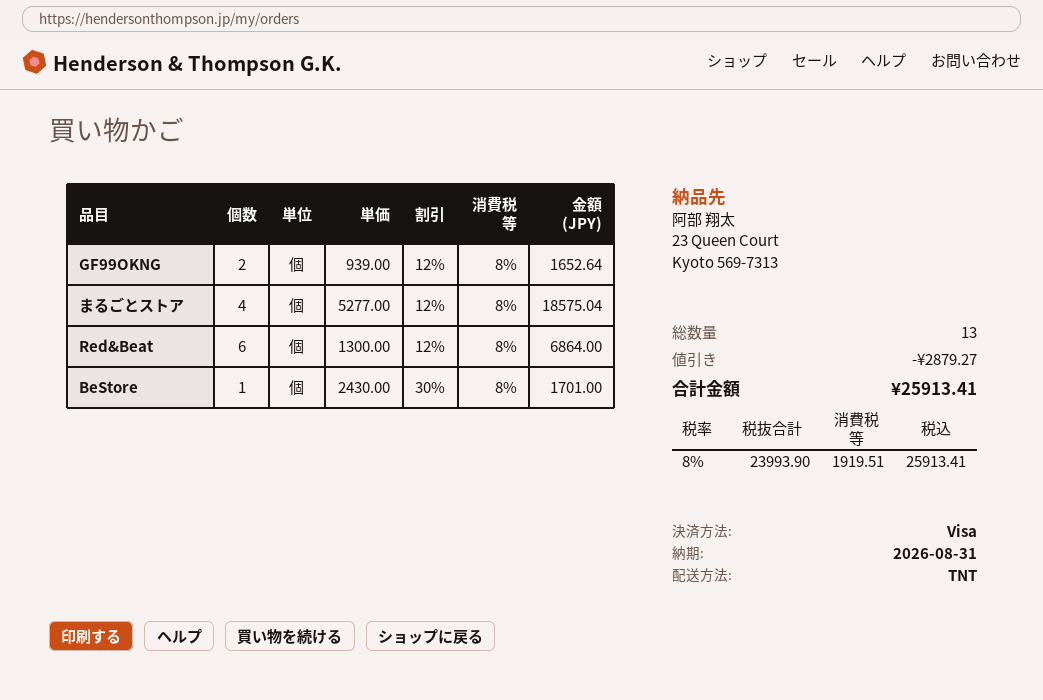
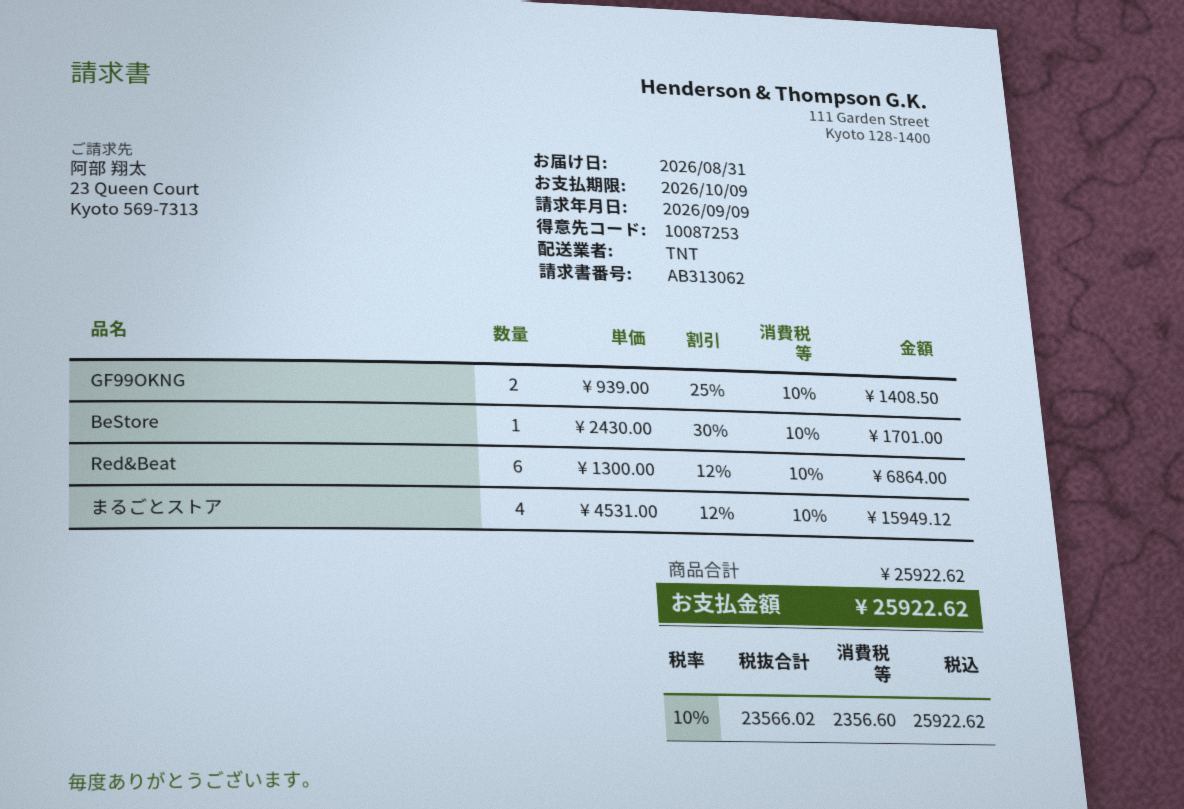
GF99OKNG: 2 x 939.00 - 12% = 1652.64 -> 2 x 939.00 - 25% = 1408.50
まるごとストア: 4 x 5277.00 - 12% = 18575.04 -> 4 x 4531.00 - 12% = 15949.12
discount: 2879.27 -> none
net: 23993.90 -> 23566.02
tax: 8% = 1919.51 -> 10% = 2356.60
total: 25913.41 -> 25922.62

